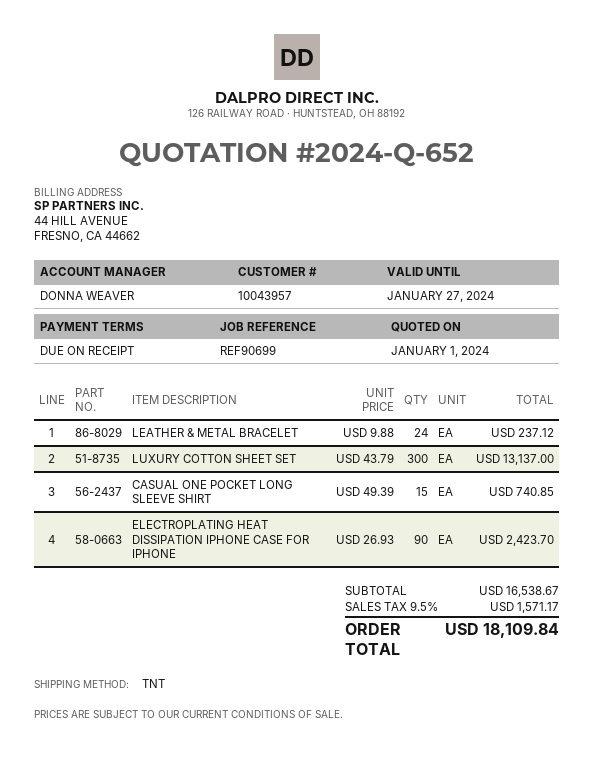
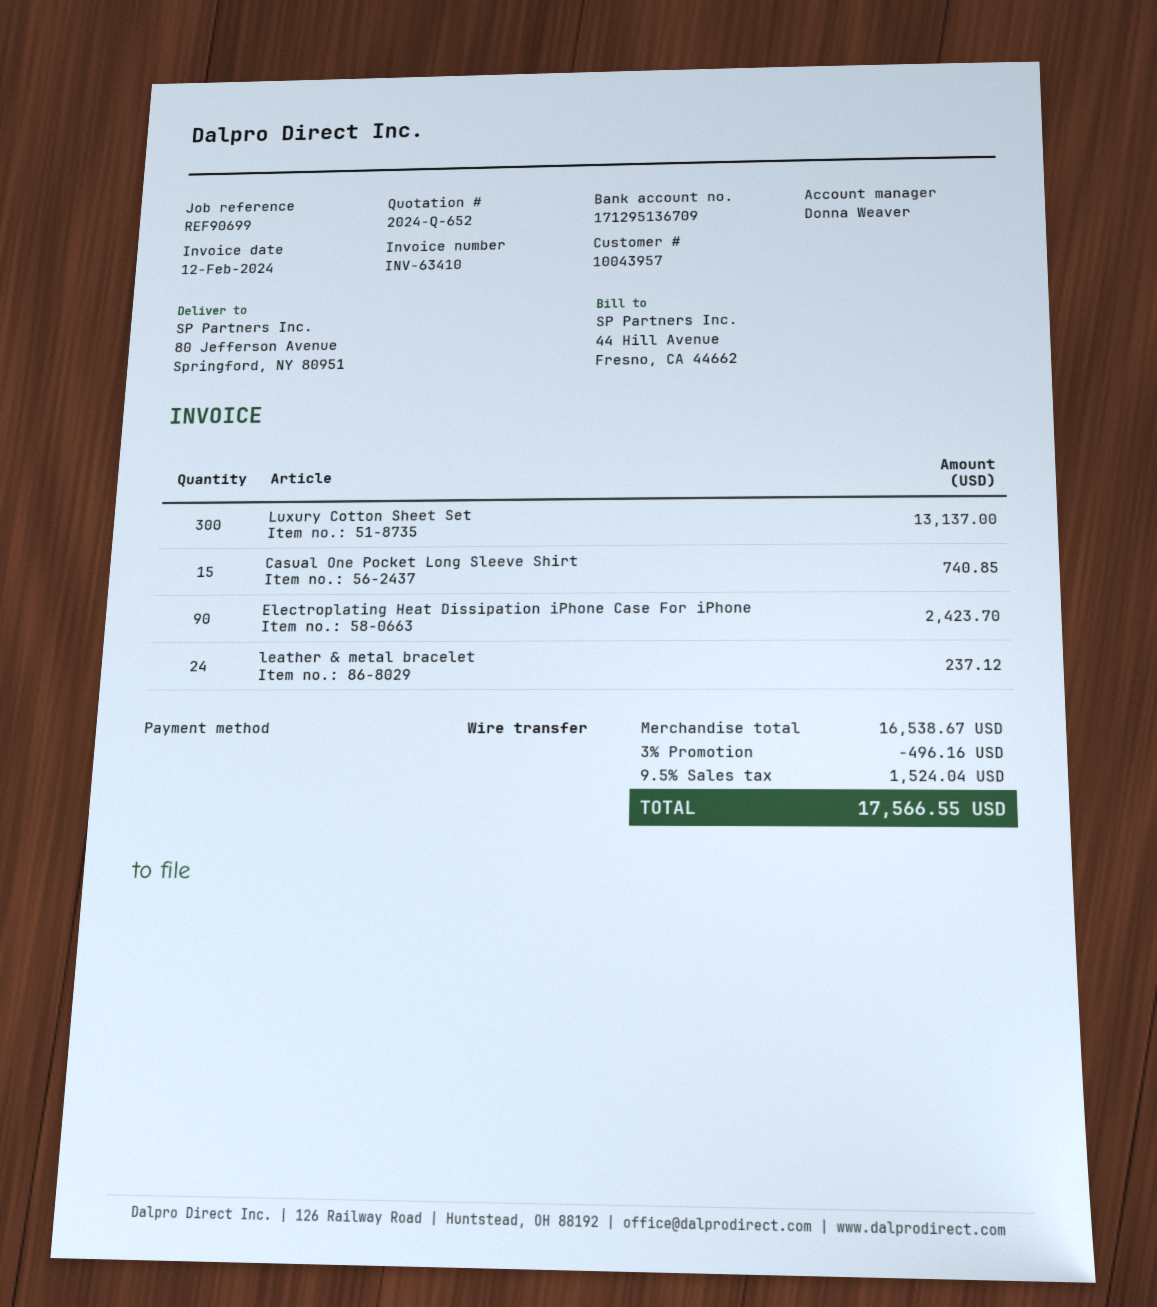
discount: none -> 3% = 496.16
tax: 9.5% = 1571.17 -> 9.5% = 1524.04
total: 18109.84 -> 17566.55

